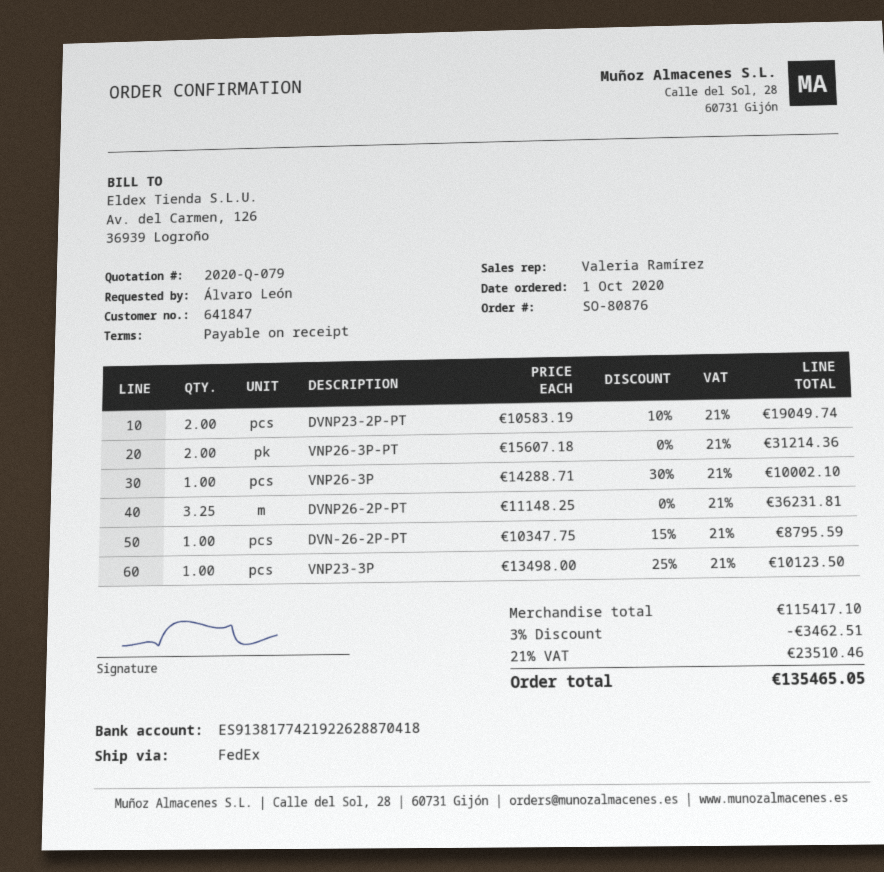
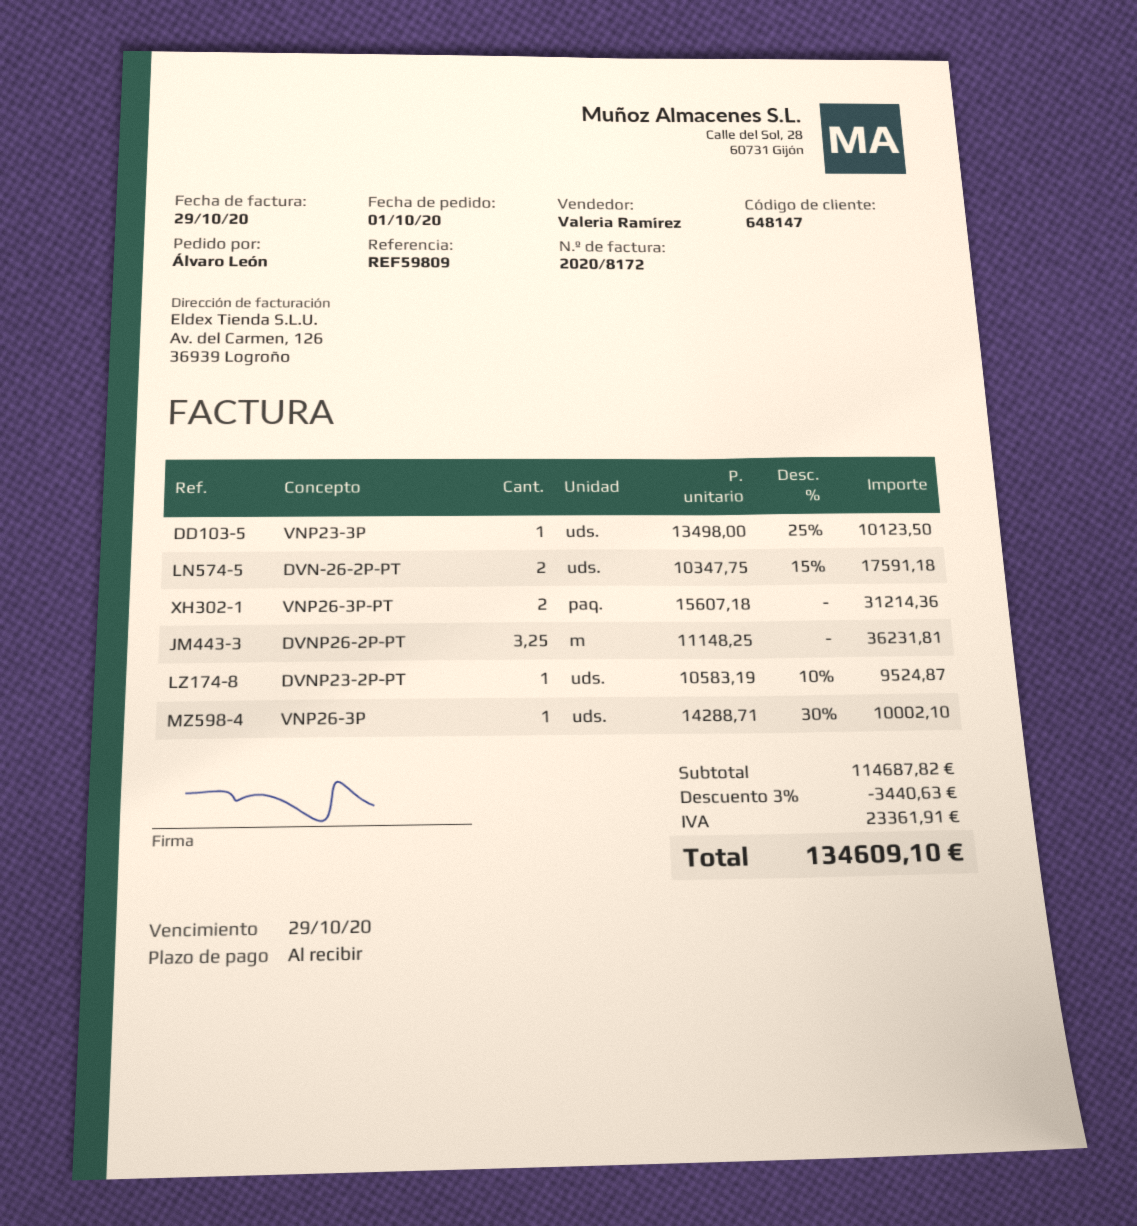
customer number: 641847 -> 648147
DVNP23-2P-PT: 2 x 10583.19 - 10% = 19049.74 -> 1 x 10583.19 - 10% = 9524.87
DVN-26-2P-PT: 1 x 10347.75 - 15% = 8795.59 -> 2 x 10347.75 - 15% = 17591.18
subtotal: 115417.10 -> 114687.82
discount: 3% = 3462.51 -> 3% = 3440.63
tax: 23510.46 -> 23361.91
total: 135465.05 -> 134609.10

